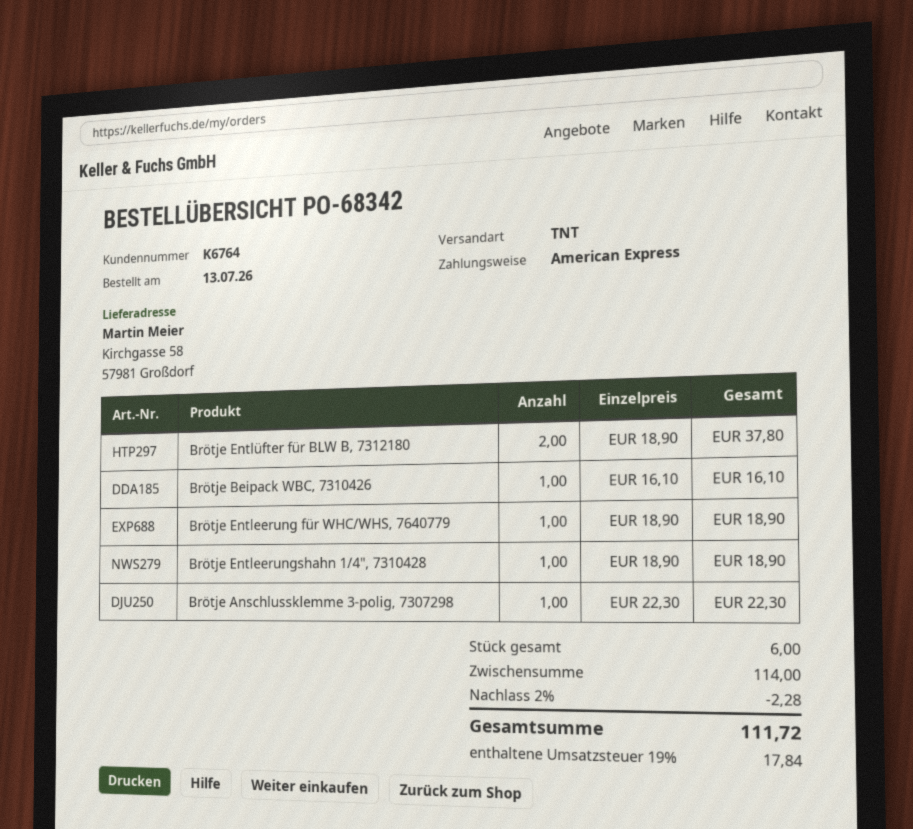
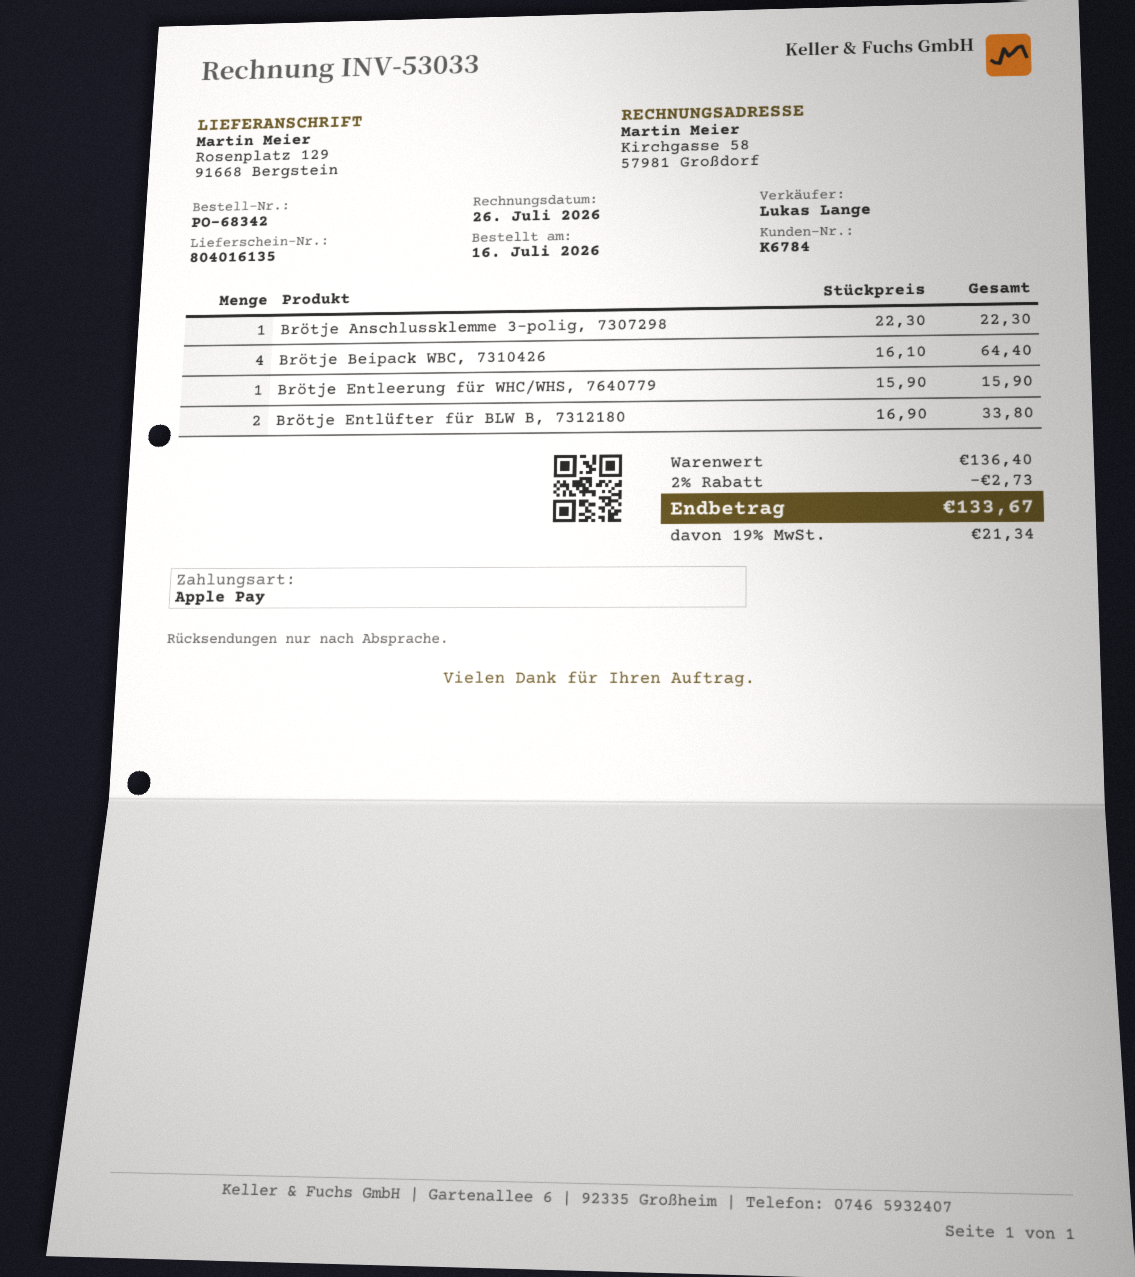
order date: 2026-07-13 -> 2026-07-16
customer number: K6764 -> K6784
payment method: American Express -> Apple Pay
ship to: Kirchgasse 58, 57981 Großdorf -> Rosenplatz 129, 91668 Bergstein
Brötje Entlüfter für BLW B, 7312180: 2 x 18.90 = 37.80 -> 2 x 16.90 = 33.80
Brötje Beipack WBC, 7310426: 1 x 16.10 = 16.10 -> 4 x 16.10 = 64.40
Brötje Entleerung für WHC/WHS, 7640779: 1 x 18.90 = 18.90 -> 1 x 15.90 = 15.90
Brötje Entleerungshahn 1/4", 7310428: 1 x 18.90 = 18.90 -> none
subtotal: 114.00 -> 136.40
discount: 2% = 2.28 -> 2% = 2.73
tax: 19% = 17.84 -> 19% = 21.34
total: 111.72 -> 133.67

